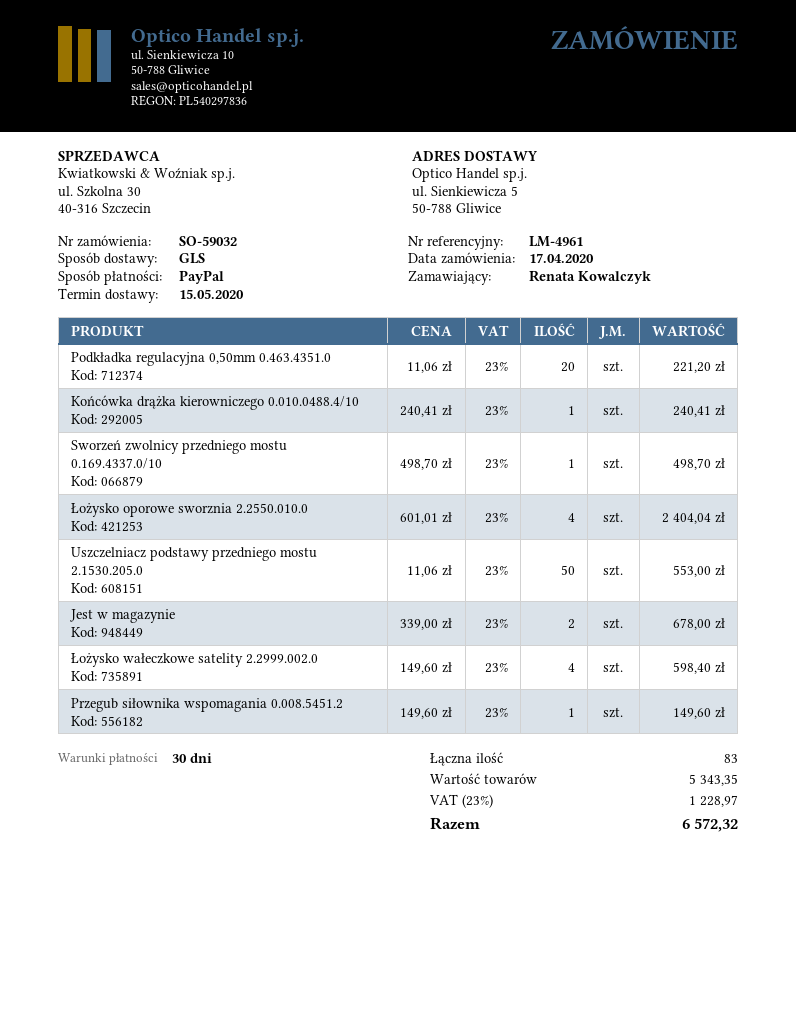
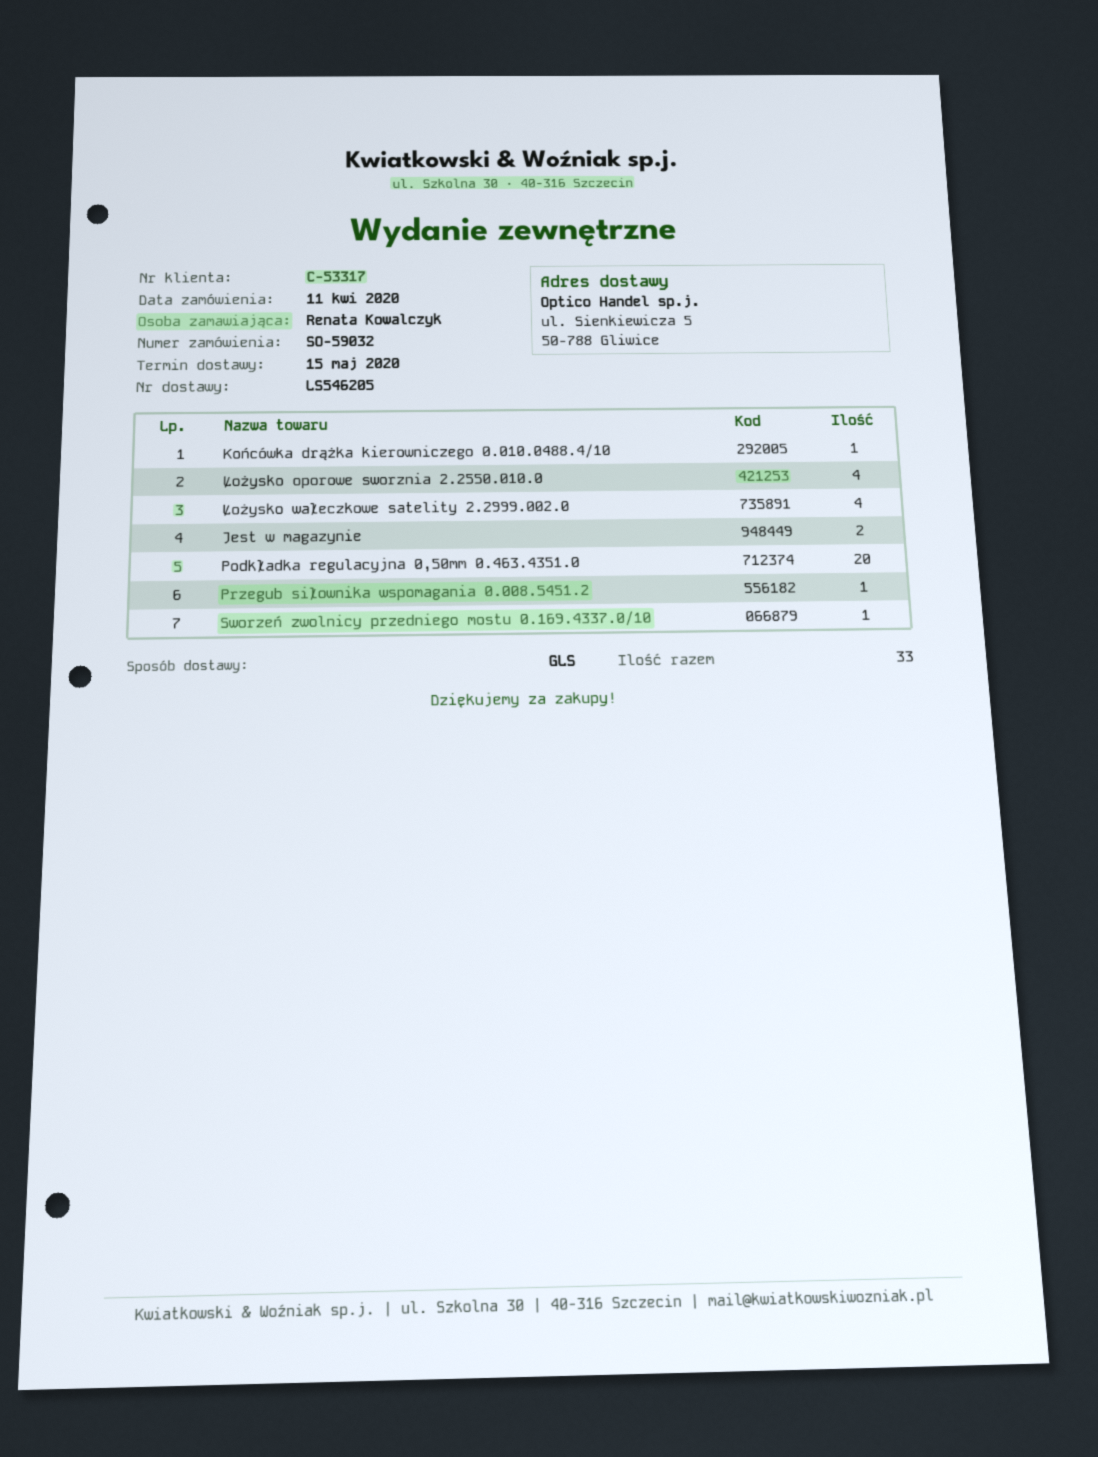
order date: 2020-04-17 -> 2020-04-11
Uszczelniacz podstawy przedniego mostu 2.1530.205.0: 50 -> none
total quantity: 83 -> 33

